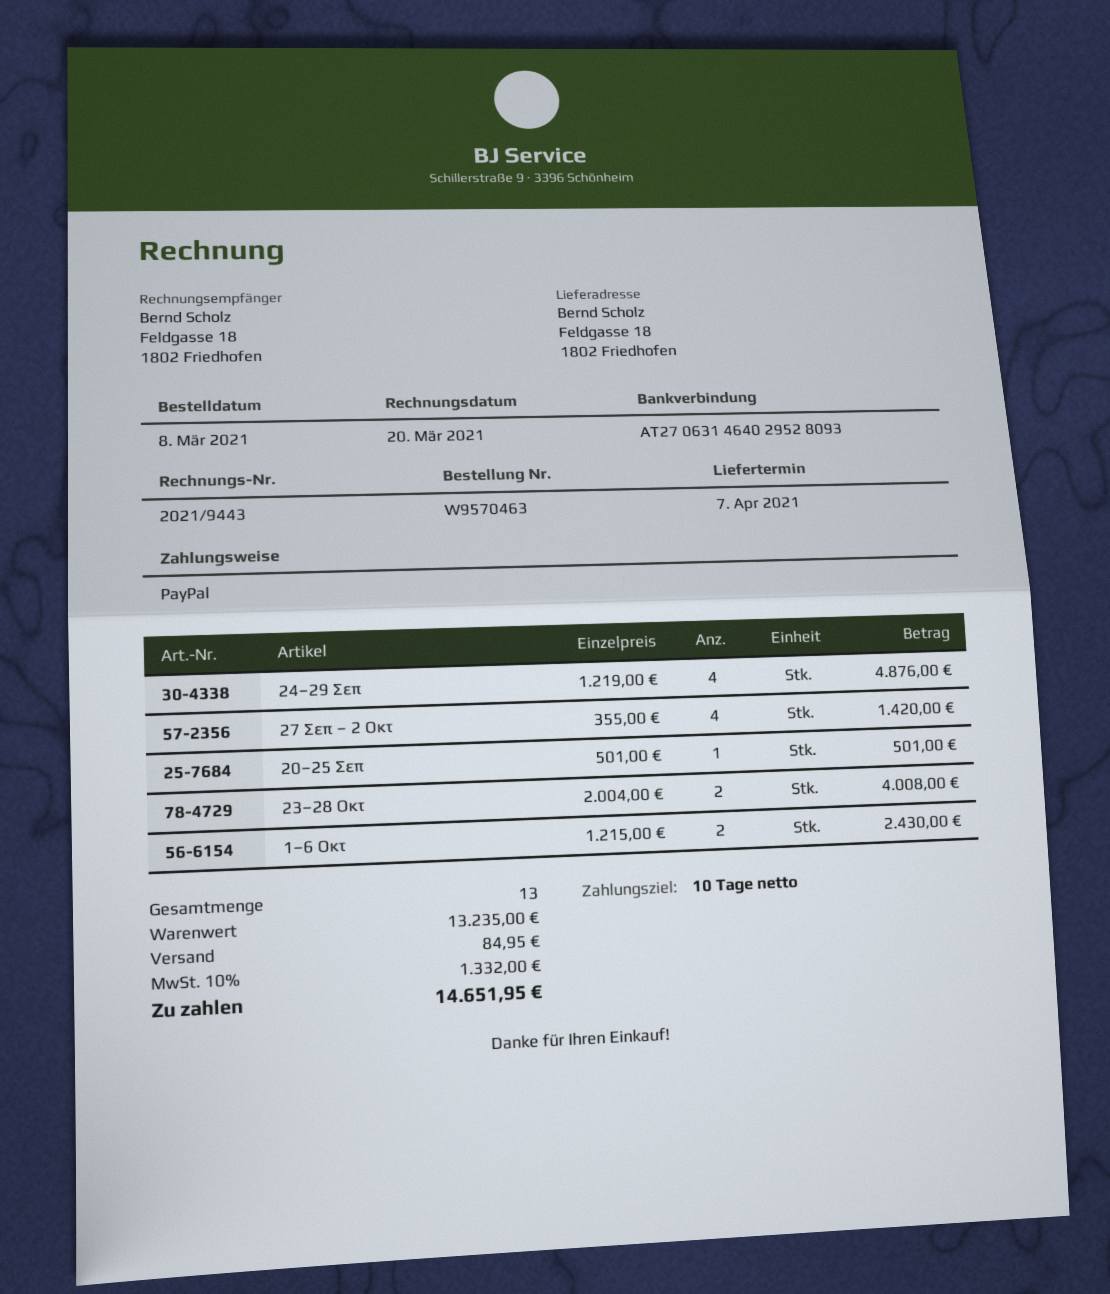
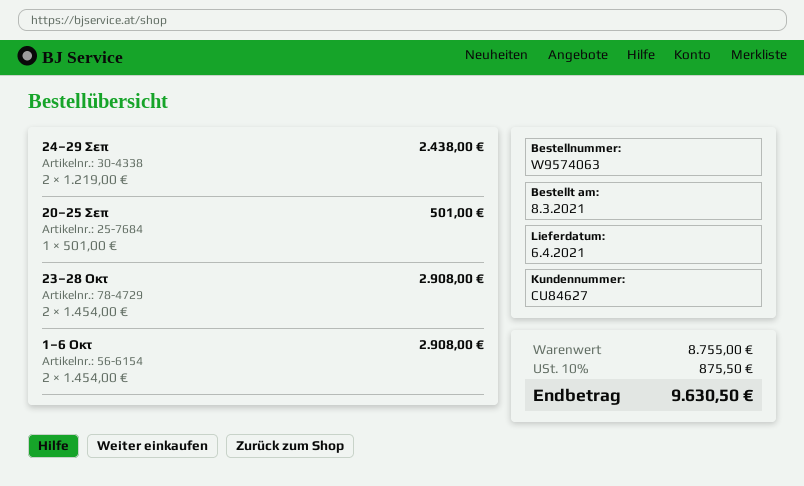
order number: W9570463 -> W9574063
delivery date: 2021-04-07 -> 2021-04-06
24–29 Σεπ: 4 x 1219.00 = 4876.00 -> 2 x 1219.00 = 2438.00
27 Σεπ – 2 Οκτ: 4 x 355.00 = 1420.00 -> none
23–28 Οκτ: 2 x 2004.00 = 4008.00 -> 2 x 1454.00 = 2908.00
1–6 Οκτ: 2 x 1215.00 = 2430.00 -> 2 x 1454.00 = 2908.00
subtotal: 13235.00 -> 8755.00
shipping: 84.95 -> none
tax: 10% = 1332.00 -> 10% = 875.50
total: 14651.95 -> 9630.50

